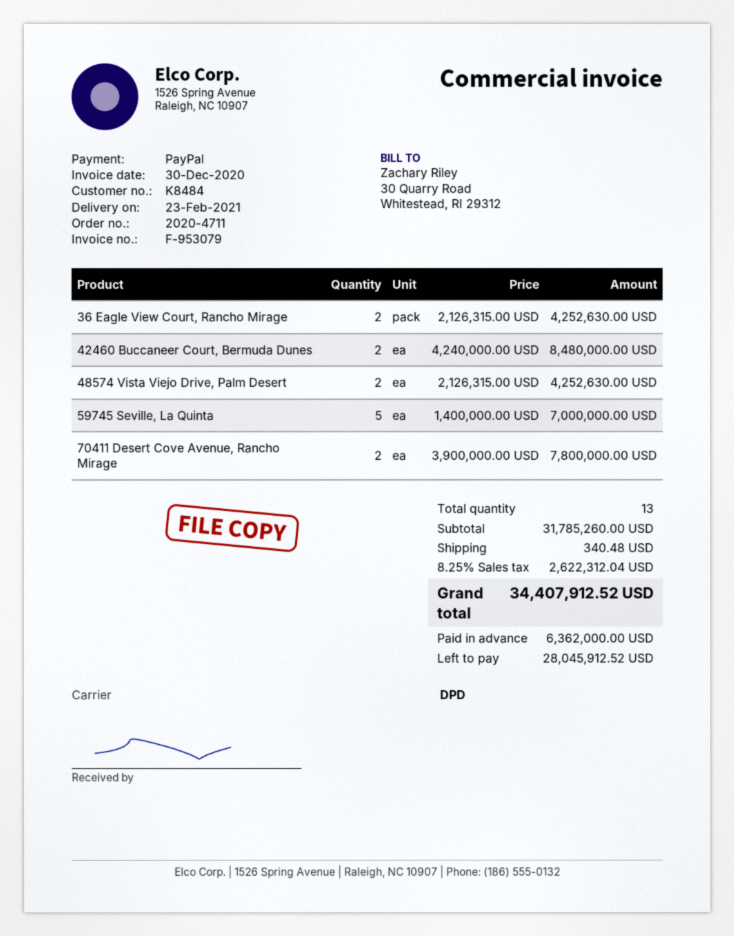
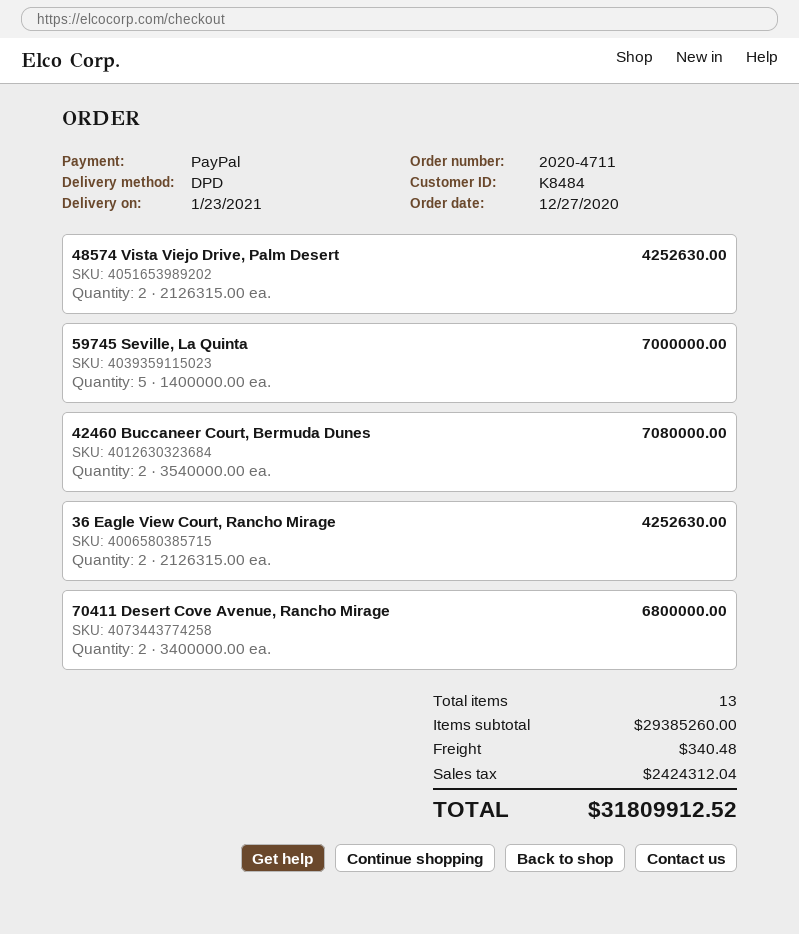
delivery date: 2021-02-23 -> 2021-01-23
42460 Buccaneer Court, Bermuda Dunes: 2 x 4240000.00 = 8480000.00 -> 2 x 3540000.00 = 7080000.00
70411 Desert Cove Avenue, Rancho Mirage: 2 x 3900000.00 = 7800000.00 -> 2 x 3400000.00 = 6800000.00
subtotal: 31785260.00 -> 29385260.00
tax: 2622312.04 -> 2424312.04
total: 34407912.52 -> 31809912.52

